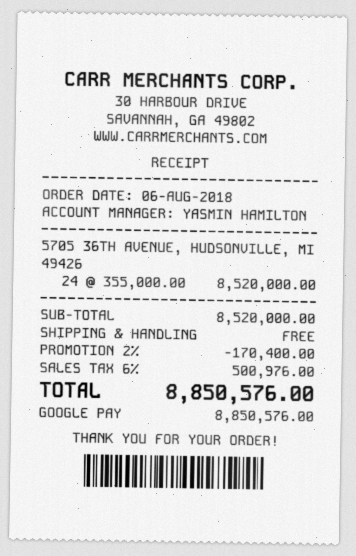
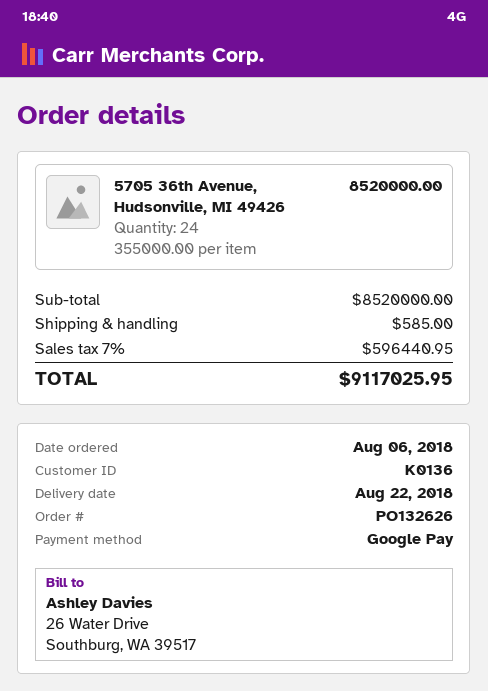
discount: 2% = 170400.00 -> none
shipping: 0.00 -> 585.00
tax: 6% = 500976.00 -> 7% = 596440.95
total: 8850576.00 -> 9117025.95

